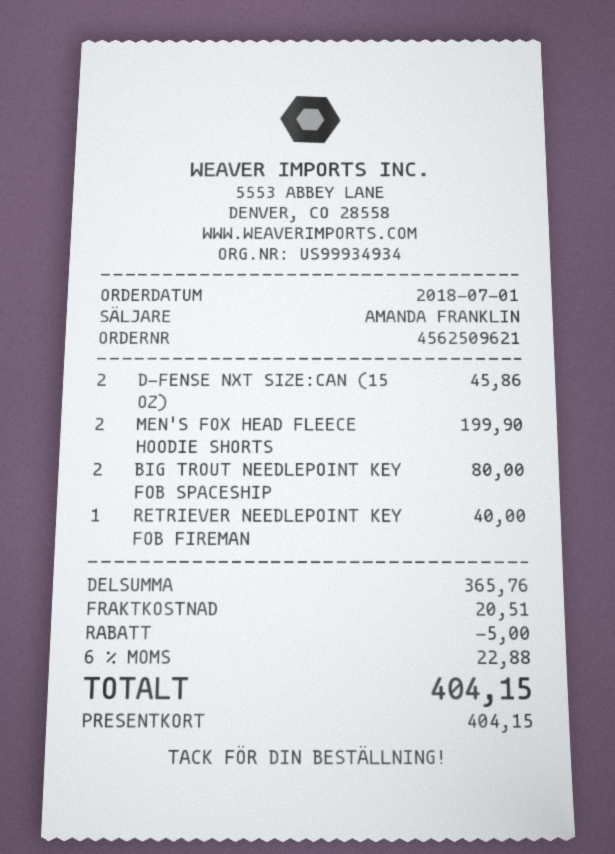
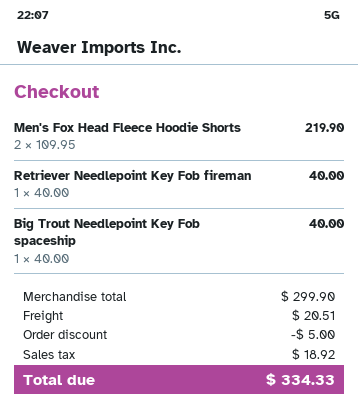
D-FENSE NXT SIZE:CAN (15 OZ): 2 for 45.86 -> none
MEN'S FOX HEAD FLEECE HOODIE SHORTS: 2 for 199.90 -> 2 for 219.90
BIG TROUT NEEDLEPOINT KEY FOB SPACESHIP: 2 for 80.00 -> 1 for 40.00
subtotal: 365.76 -> 299.90
tax: 22.88 -> 18.92
total: 404.15 -> 334.33

